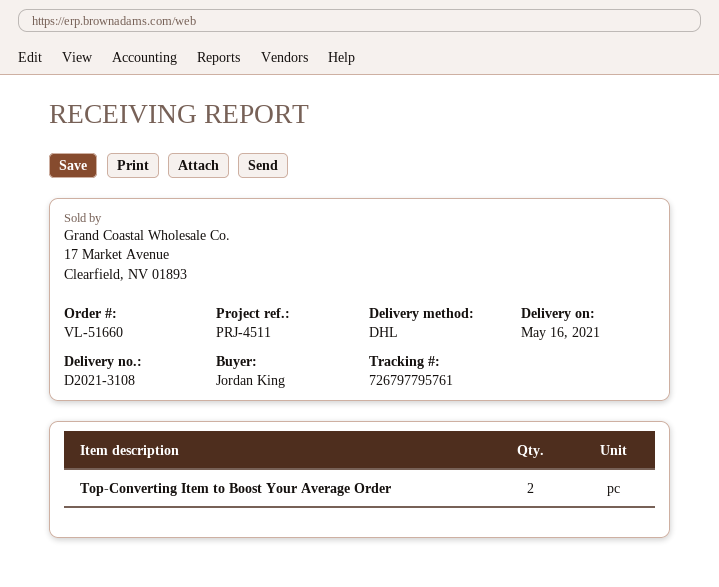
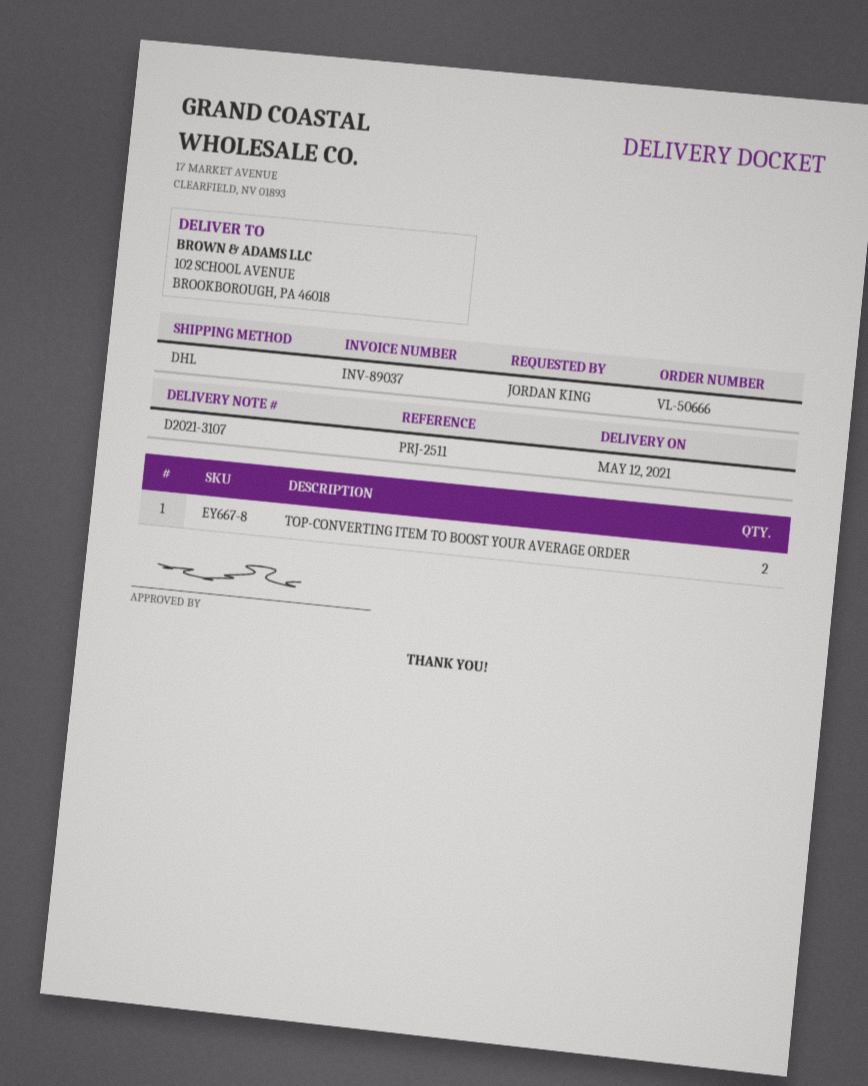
order number: VL-51660 -> VL-50666
delivery note number: D2021-3108 -> D2021-3107
delivery date: 2021-05-16 -> 2021-05-12
reference: PRJ-4511 -> PRJ-2511

